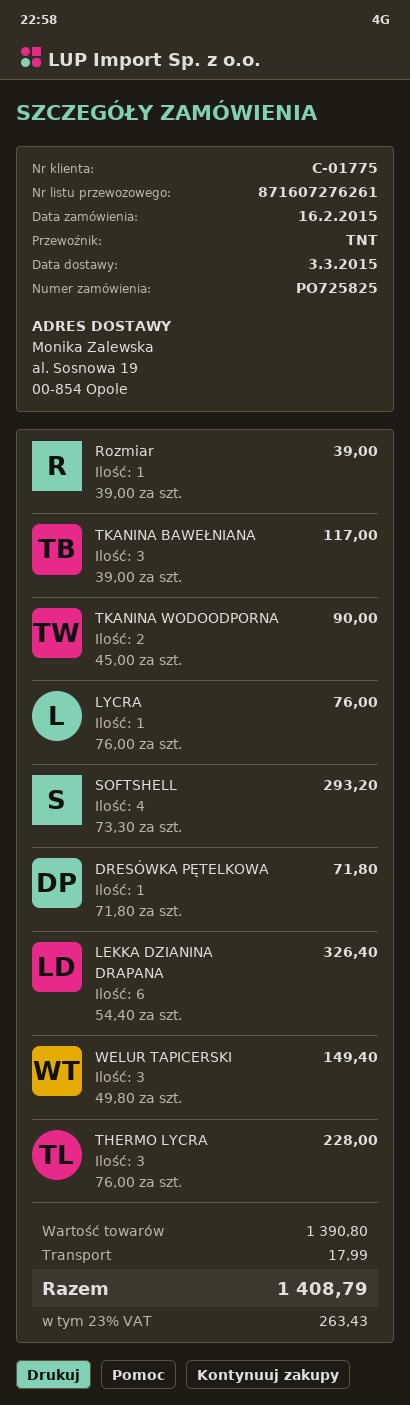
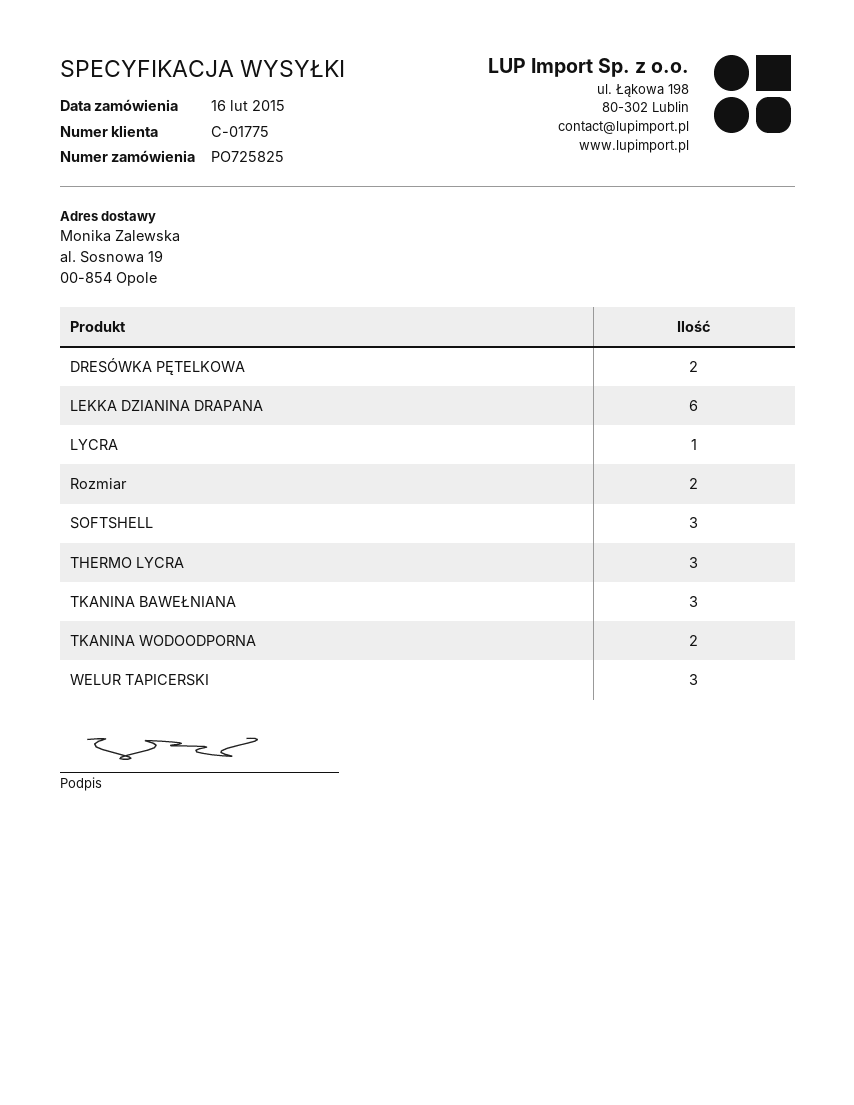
Rozmiar: 1 -> 2
SOFTSHELL: 4 -> 3
DRESÓWKA PĘTELKOWA: 1 -> 2

